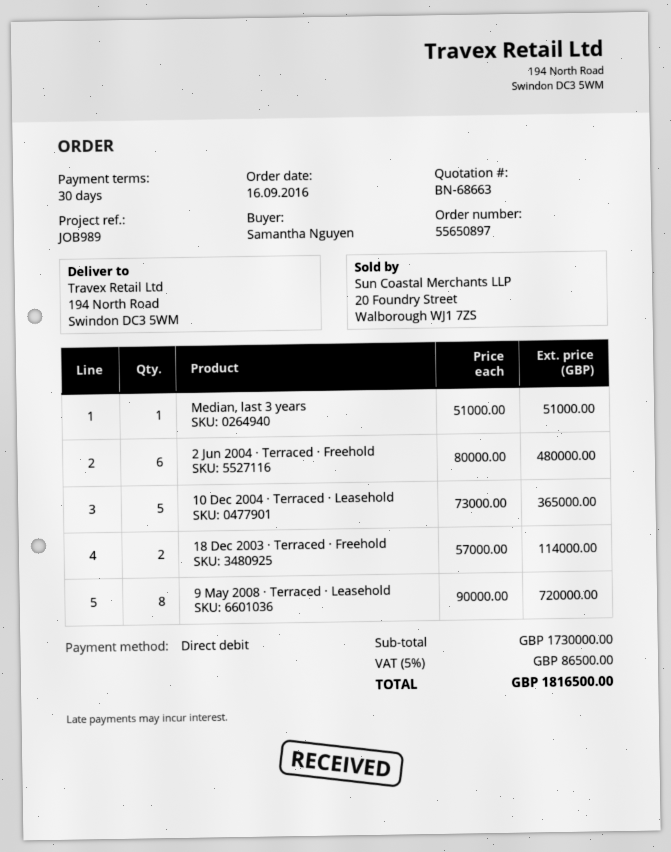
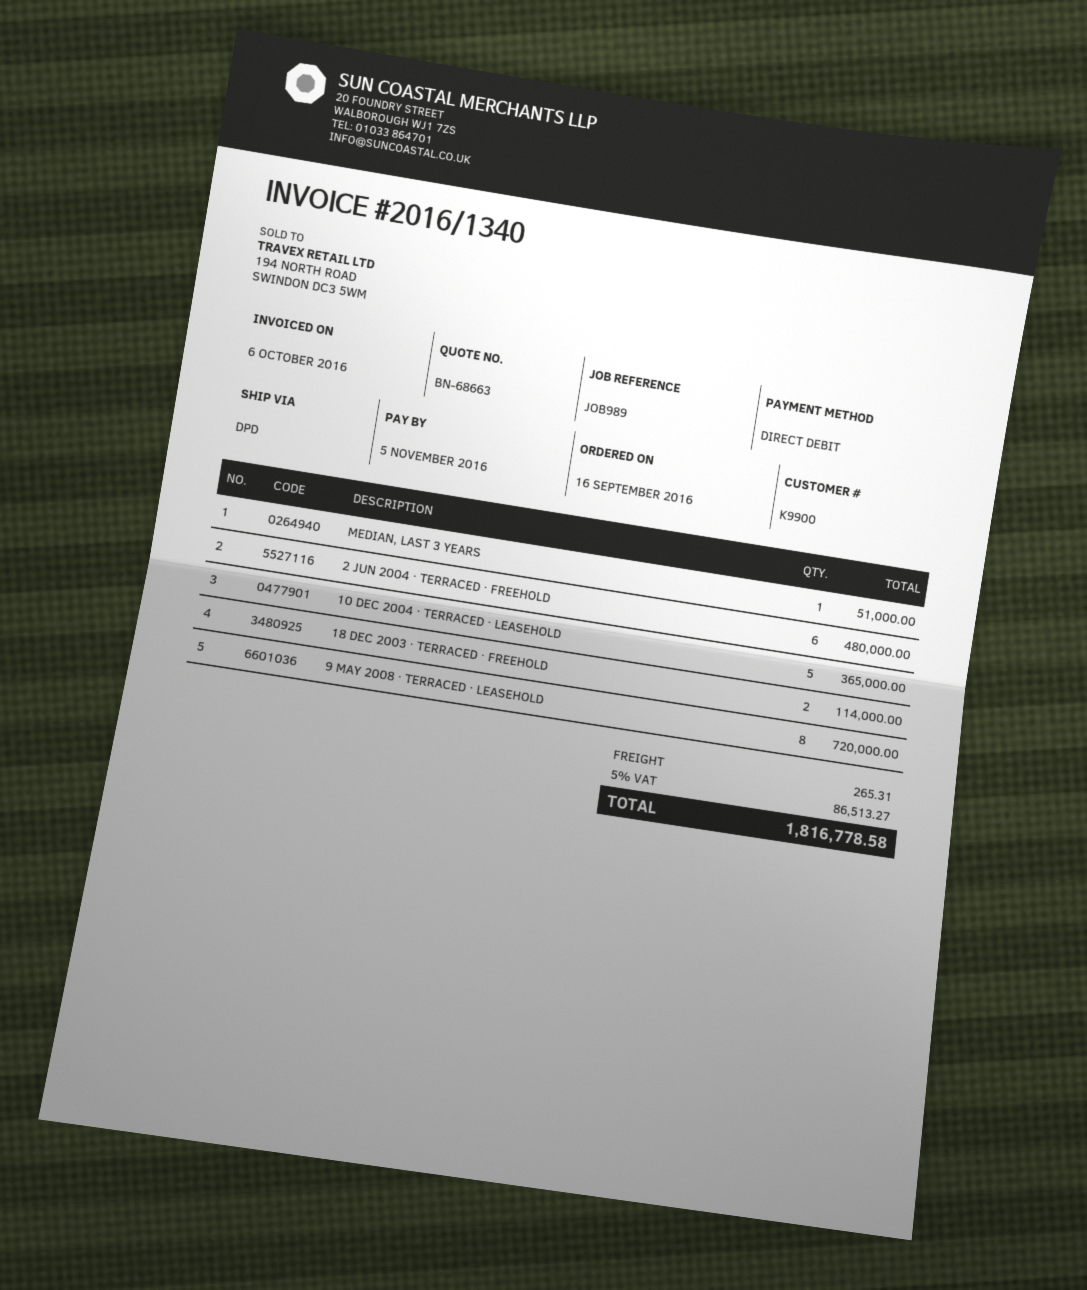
shipping: none -> 265.31
tax: 5% = 86500.00 -> 5% = 86513.27
total: 1816500.00 -> 1816778.58

